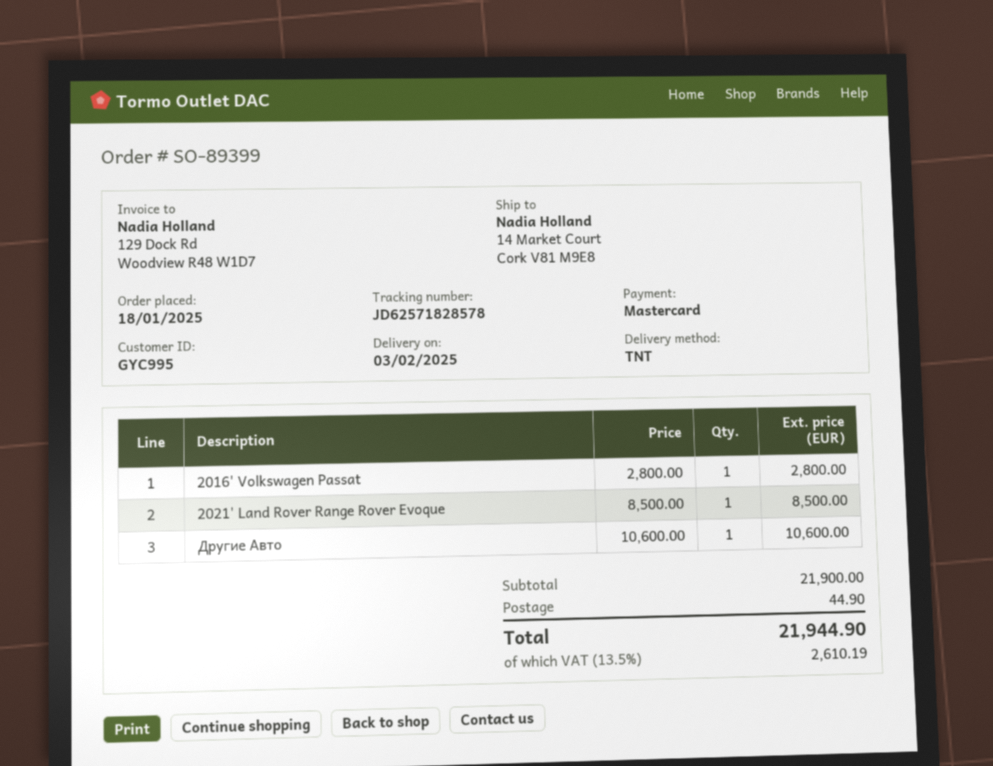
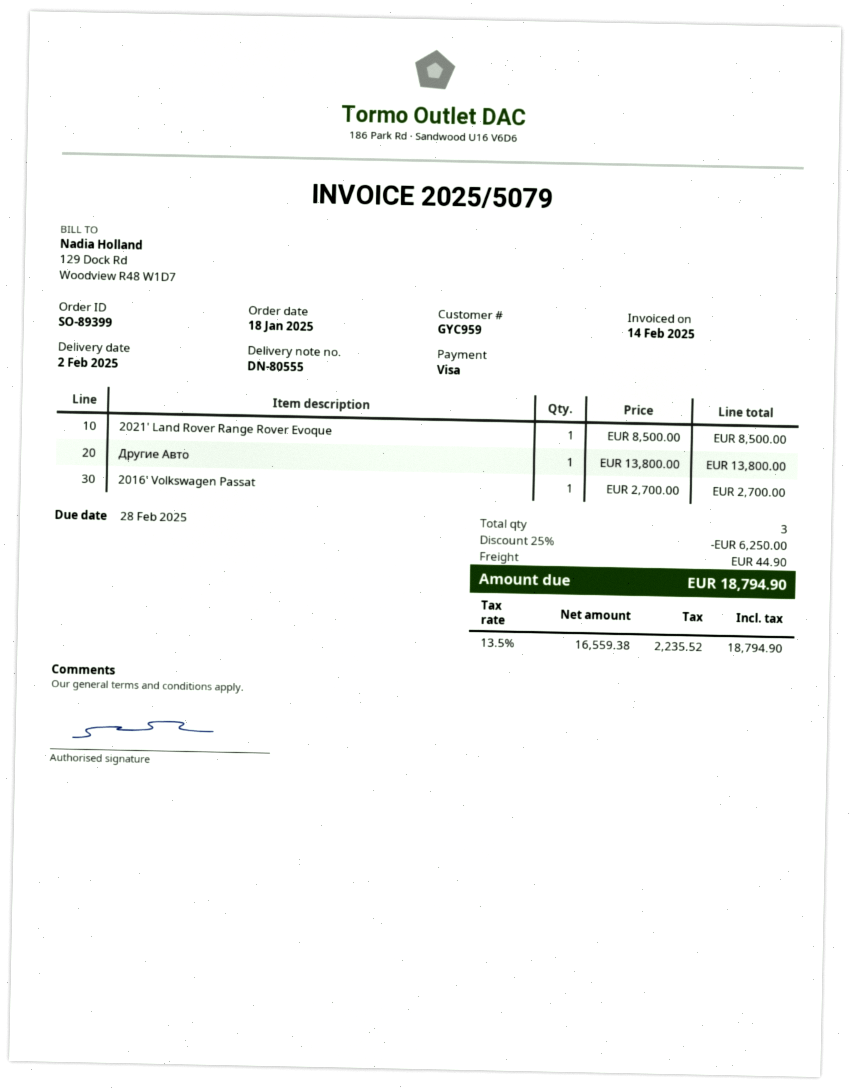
delivery date: 2025-02-03 -> 2025-02-02
customer number: GYC995 -> GYC959
payment method: Mastercard -> Visa
2016' Volkswagen Passat: 1 x 2800.00 = 2800.00 -> 1 x 2700.00 = 2700.00
Другие Авто: 1 x 10600.00 = 10600.00 -> 1 x 13800.00 = 13800.00
discount: none -> 25% = 6250.00
tax: 13.5% = 2610.19 -> 13.5% = 2235.52
total: 21944.90 -> 18794.90

